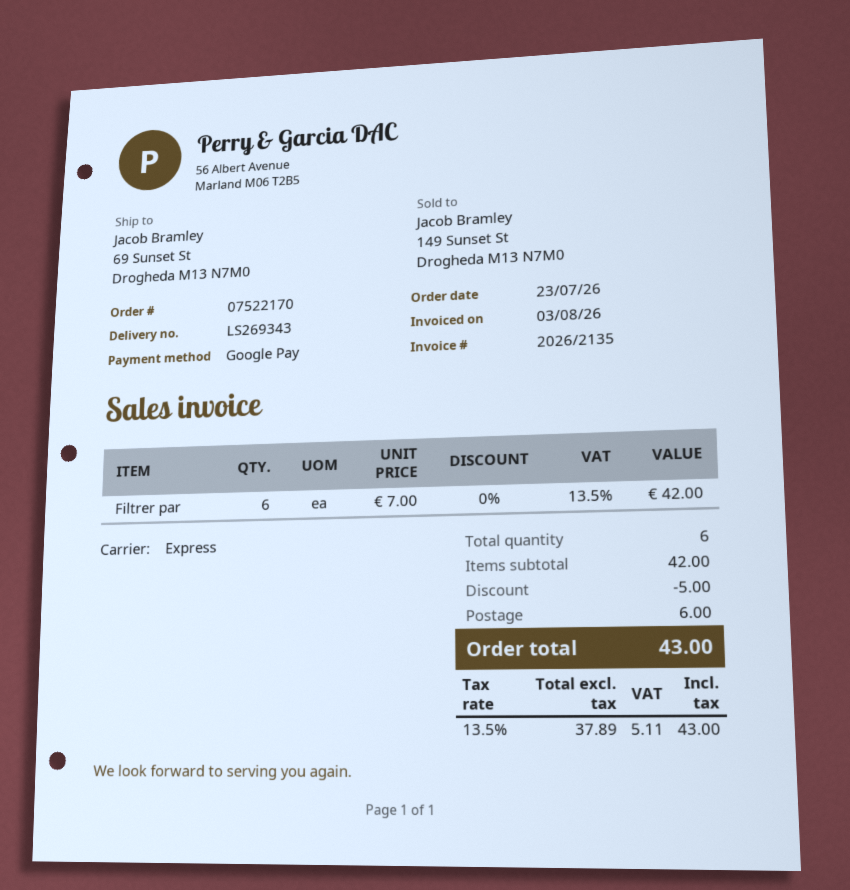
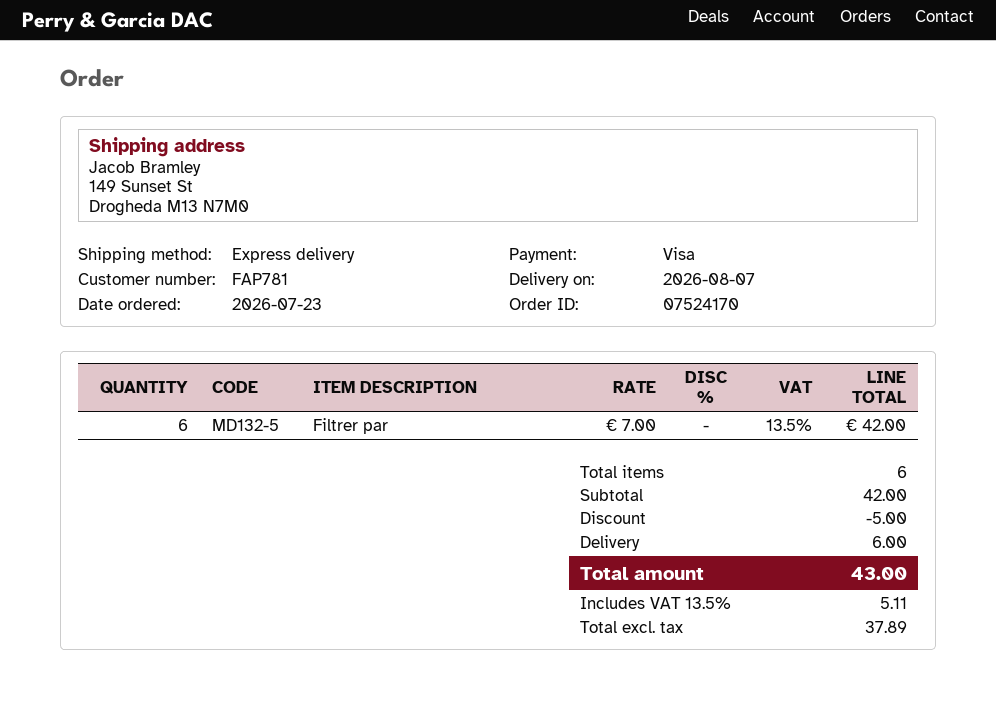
order number: 07522170 -> 07524170
payment method: Google Pay -> Visa
ship to: 69 Sunset St, Drogheda M13 N7M0 -> 149 Sunset St, Drogheda M13 N7M0

